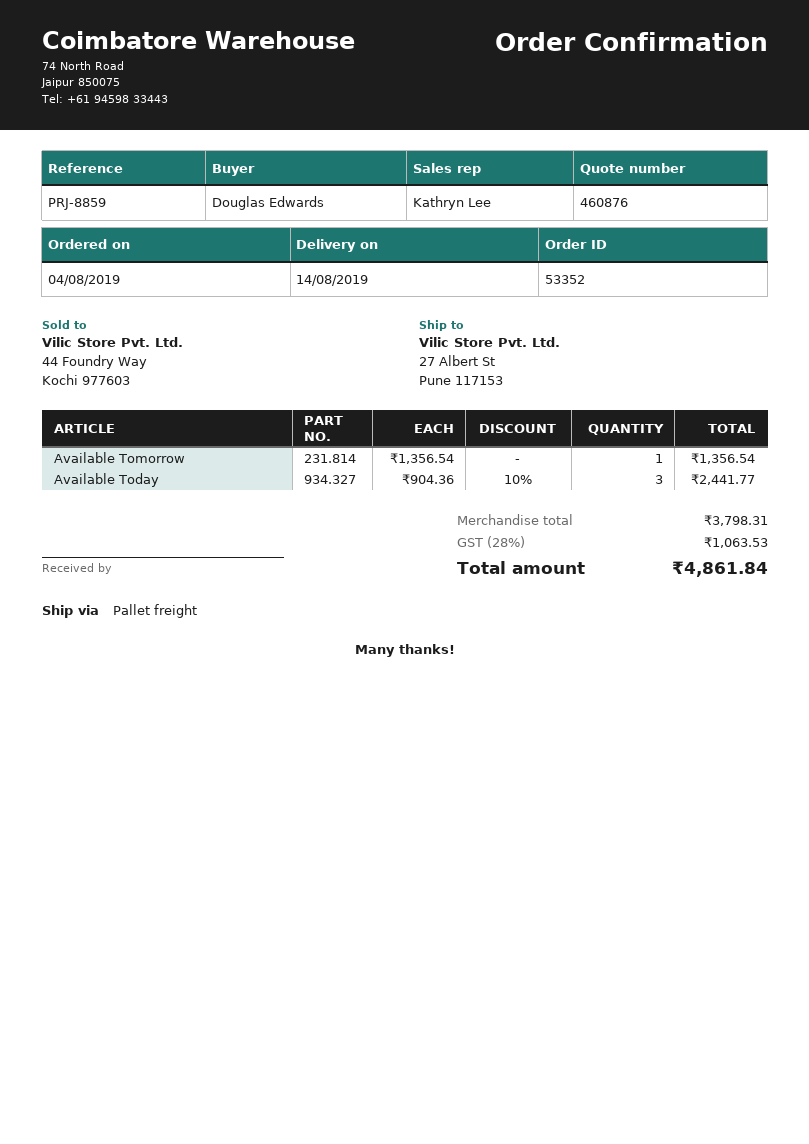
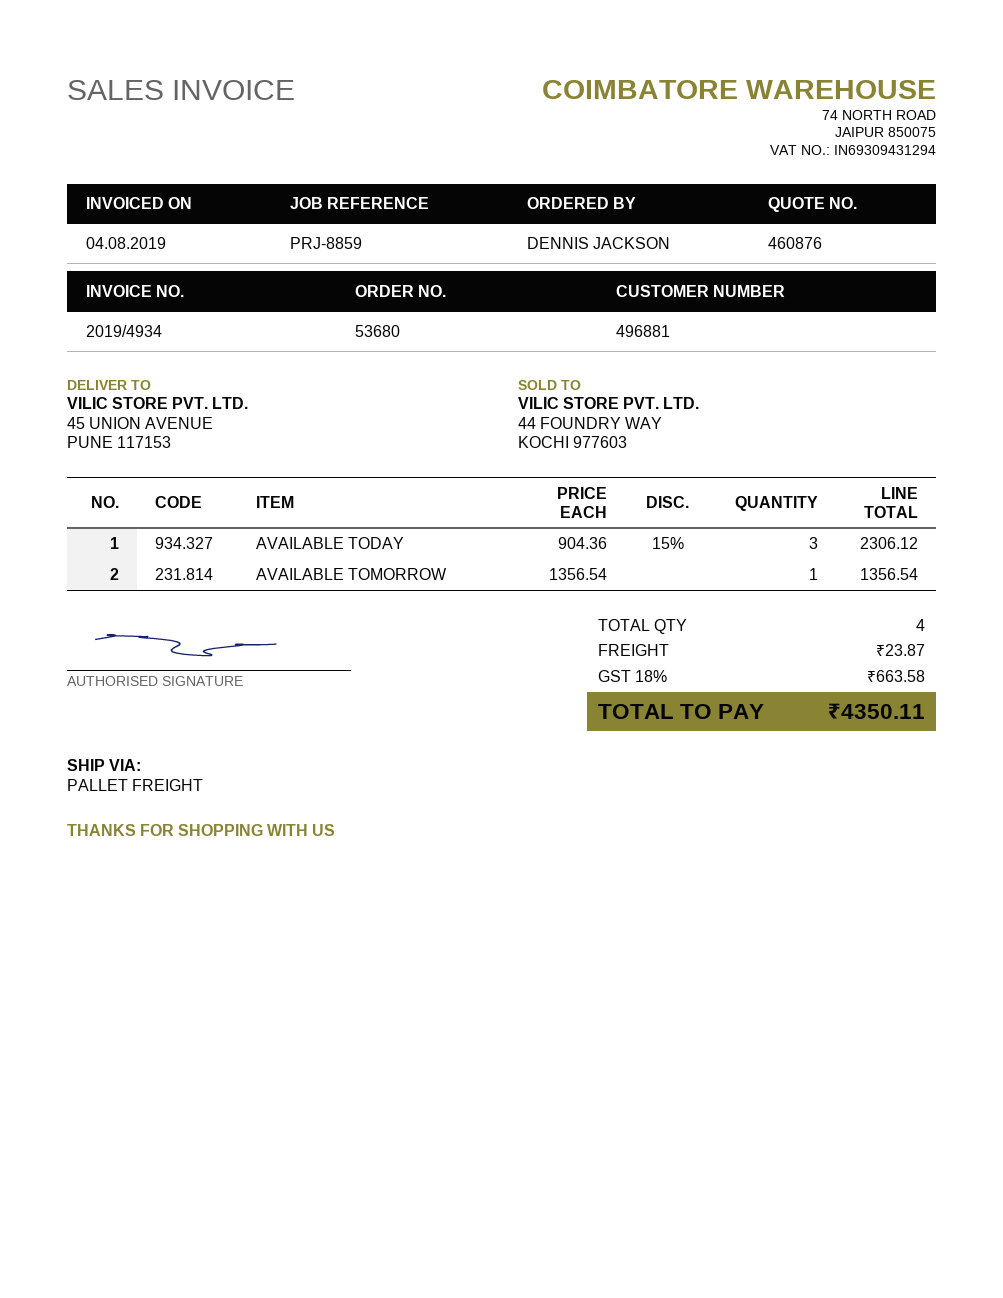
order number: 53352 -> 53680
ordered by: Douglas Edwards -> DENNIS JACKSON
ship to: 27 Albert St, Pune 117153 -> 45 UNION AVENUE, PUNE 117153
Available Today: 3 x 904.36 - 10% = 2441.77 -> 3 x 904.36 - 15% = 2306.12
shipping: none -> 23.87
tax: 28% = 1063.53 -> 18% = 663.58
total: 4861.84 -> 4350.11

